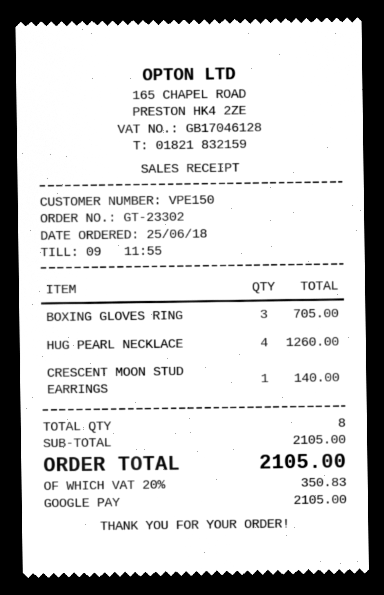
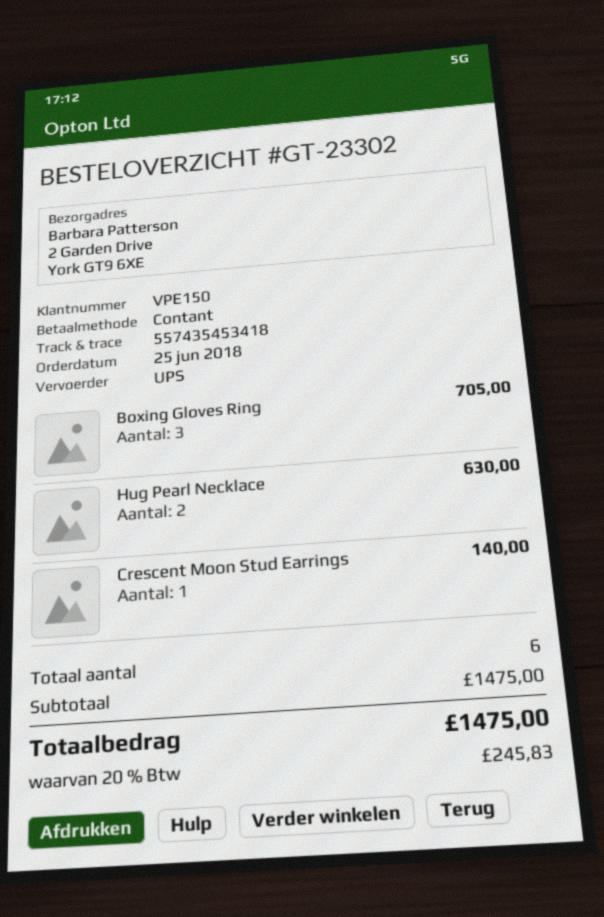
payment method: Google Pay -> cash
HUG PEARL NECKLACE: 4 for 1260.00 -> 2 for 630.00
total quantity: 8 -> 6
subtotal: 2105.00 -> 1475.00
tax: 20% = 350.83 -> 20% = 245.83
total: 2105.00 -> 1475.00

